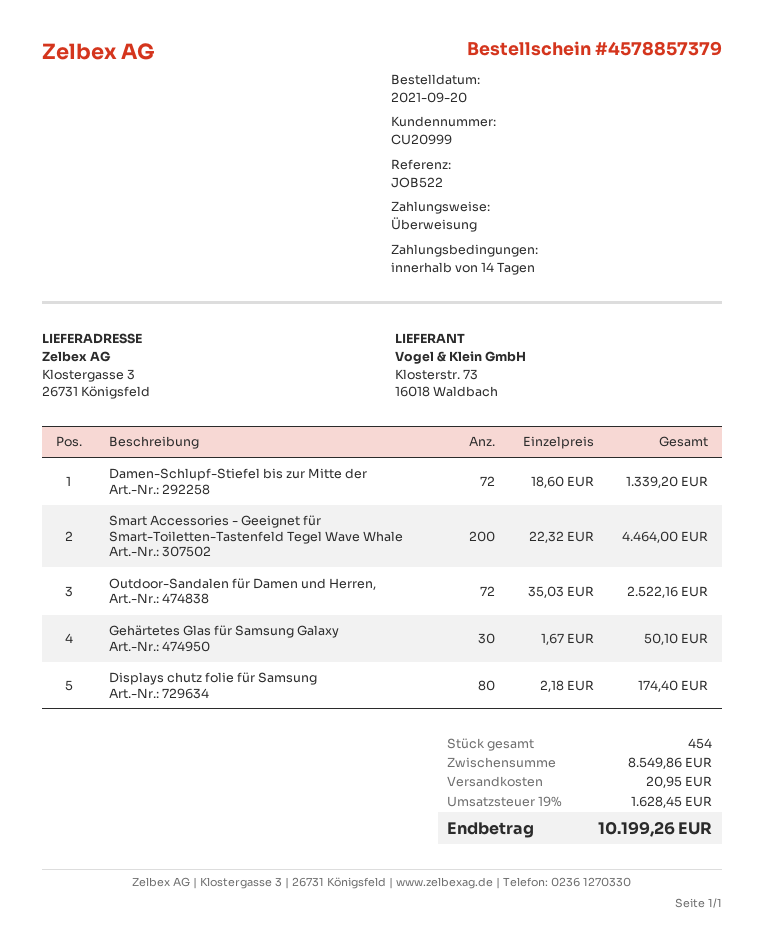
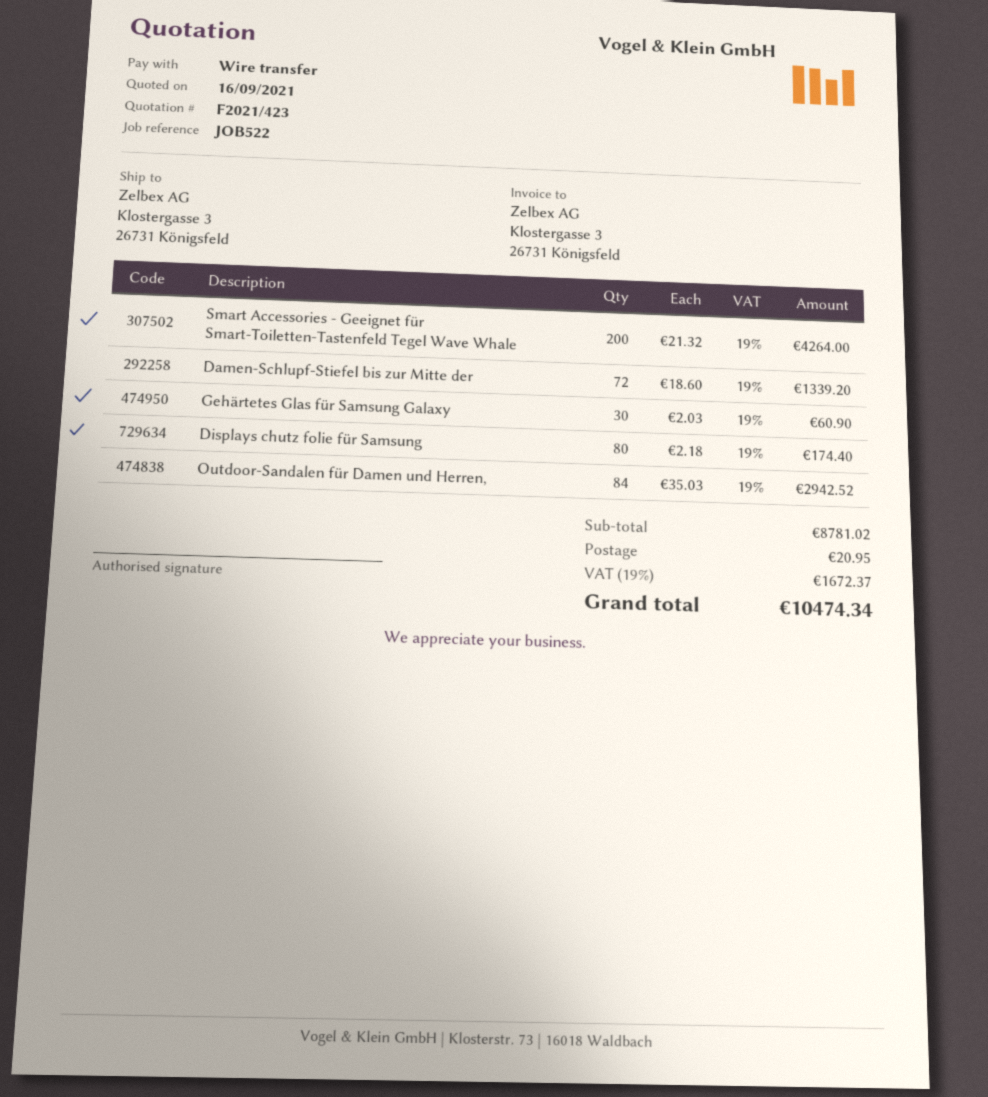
Smart Accessories - Geeignet für Smart-Toiletten-Tastenfeld Tegel Wave Whale: 200 x 22.32 = 4464.00 -> 200 x 21.32 = 4264.00
Outdoor-Sandalen für Damen und Herren,: 72 x 35.03 = 2522.16 -> 84 x 35.03 = 2942.52
Gehärtetes Glas für Samsung Galaxy: 30 x 1.67 = 50.10 -> 30 x 2.03 = 60.90
subtotal: 8549.86 -> 8781.02
tax: 19% = 1628.45 -> 19% = 1672.37
total: 10199.26 -> 10474.34

